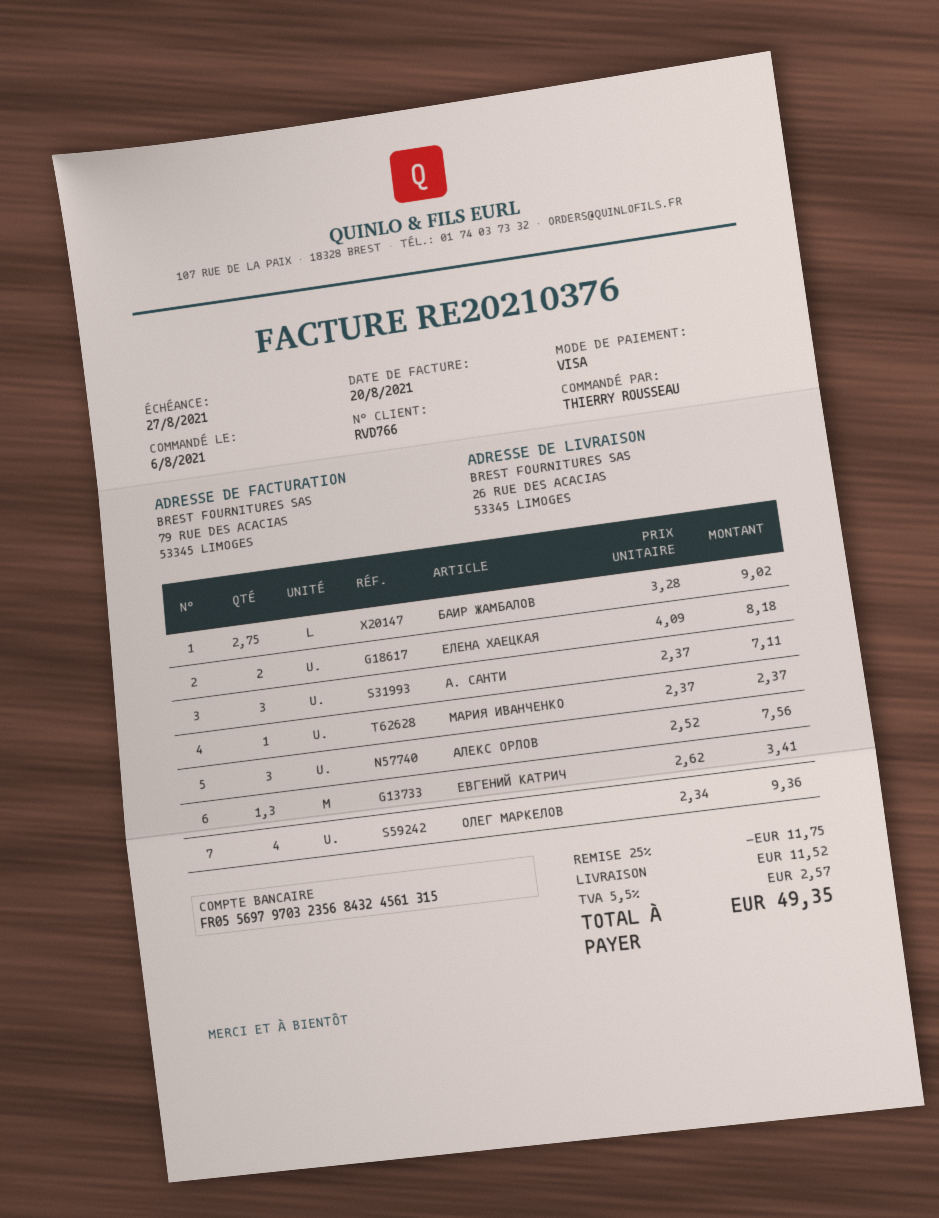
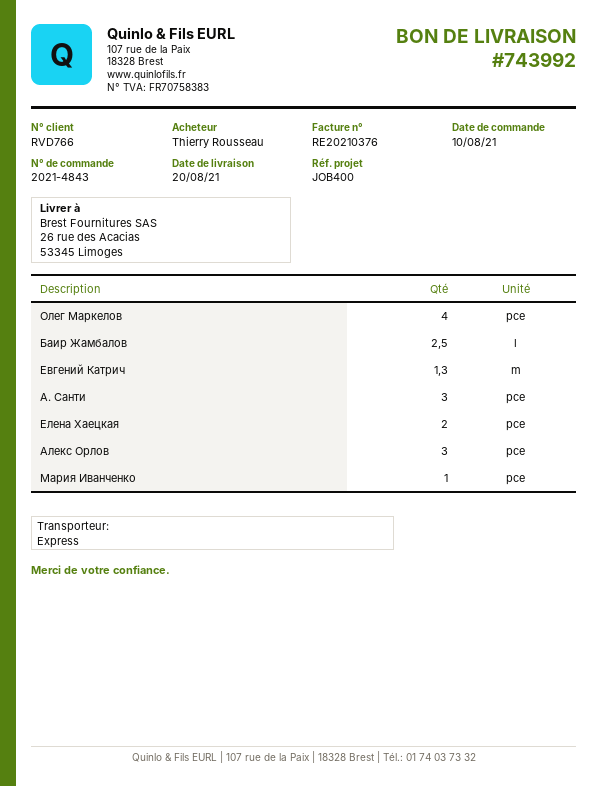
order date: 2021-08-06 -> 2021-08-10
БАИР ЖАМБАЛОВ: 2.75 -> 2.5

